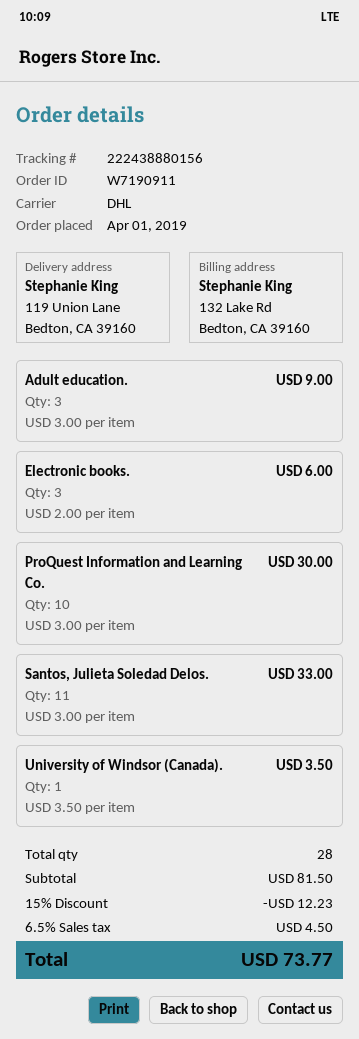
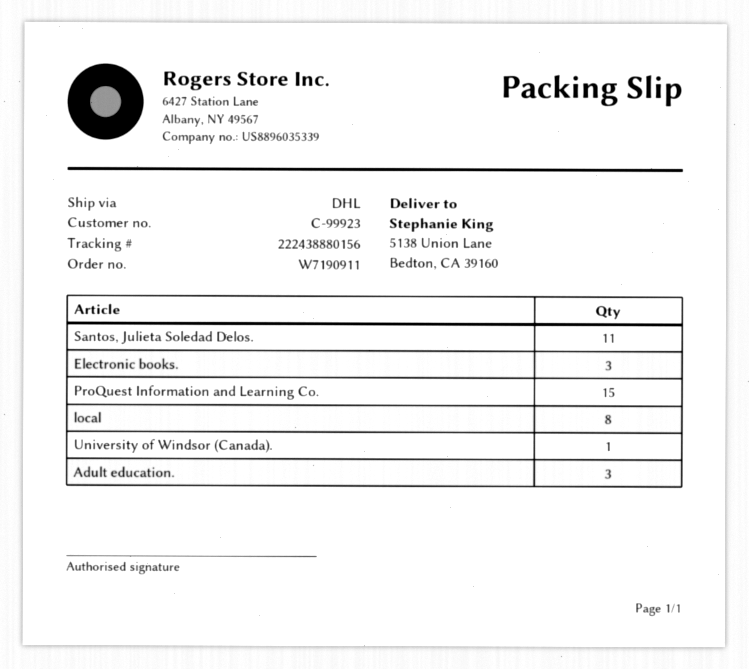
ship to: 119 Union Lane, Bedton, CA 39160 -> 5138 Union Lane, Bedton, CA 39160
ProQuest Information and Learning Co.: 10 -> 15
local: none -> 8

